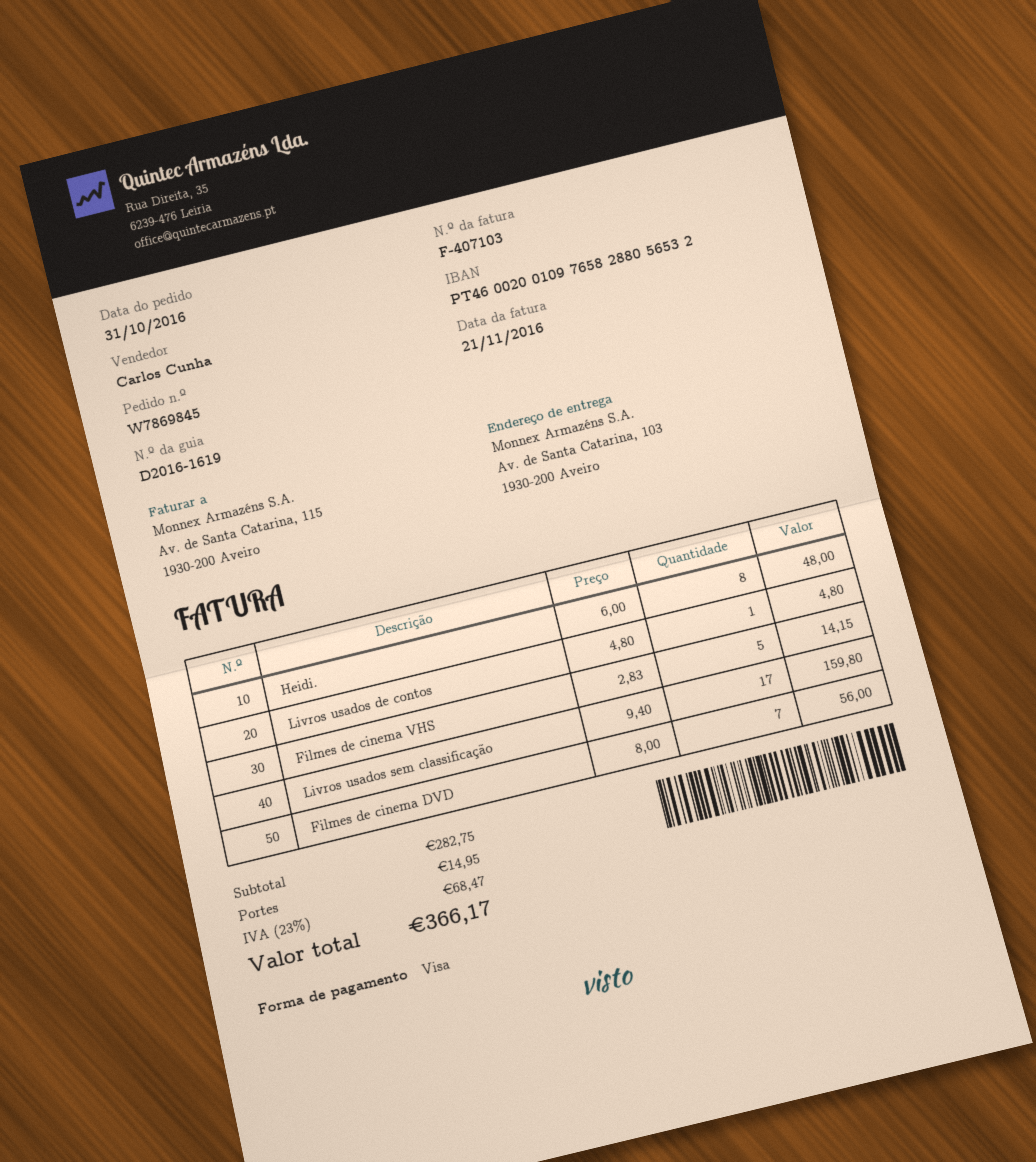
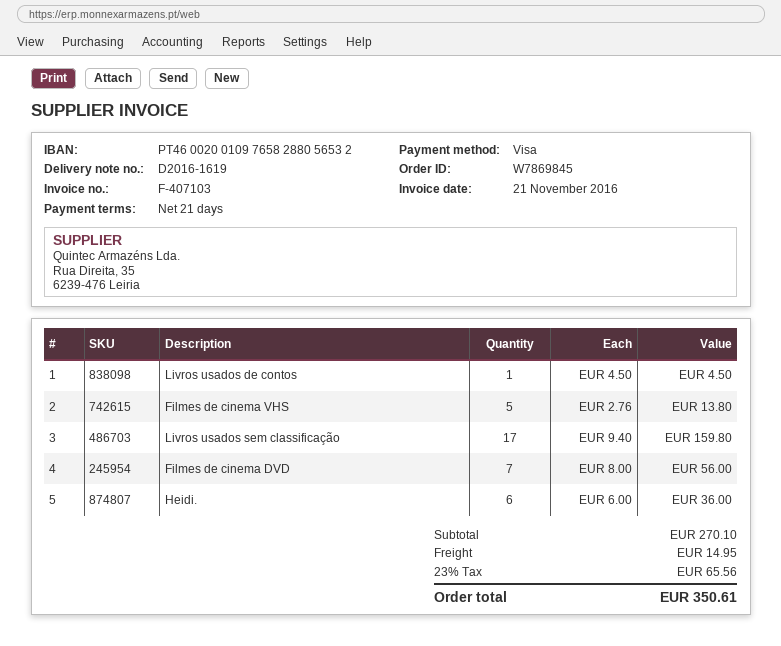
Heidi.: 8 x 6.00 = 48.00 -> 6 x 6.00 = 36.00
Livros usados de contos: 1 x 4.80 = 4.80 -> 1 x 4.50 = 4.50
Filmes de cinema VHS: 5 x 2.83 = 14.15 -> 5 x 2.76 = 13.80
subtotal: 282.75 -> 270.10
tax: 23% = 68.47 -> 23% = 65.56
total: 366.17 -> 350.61

